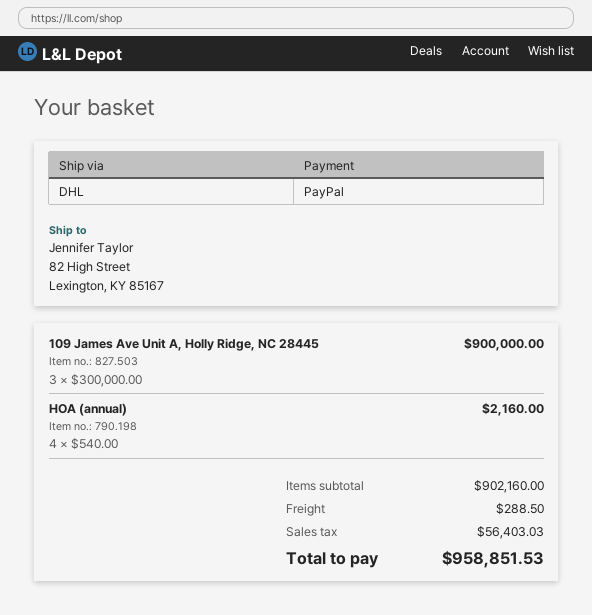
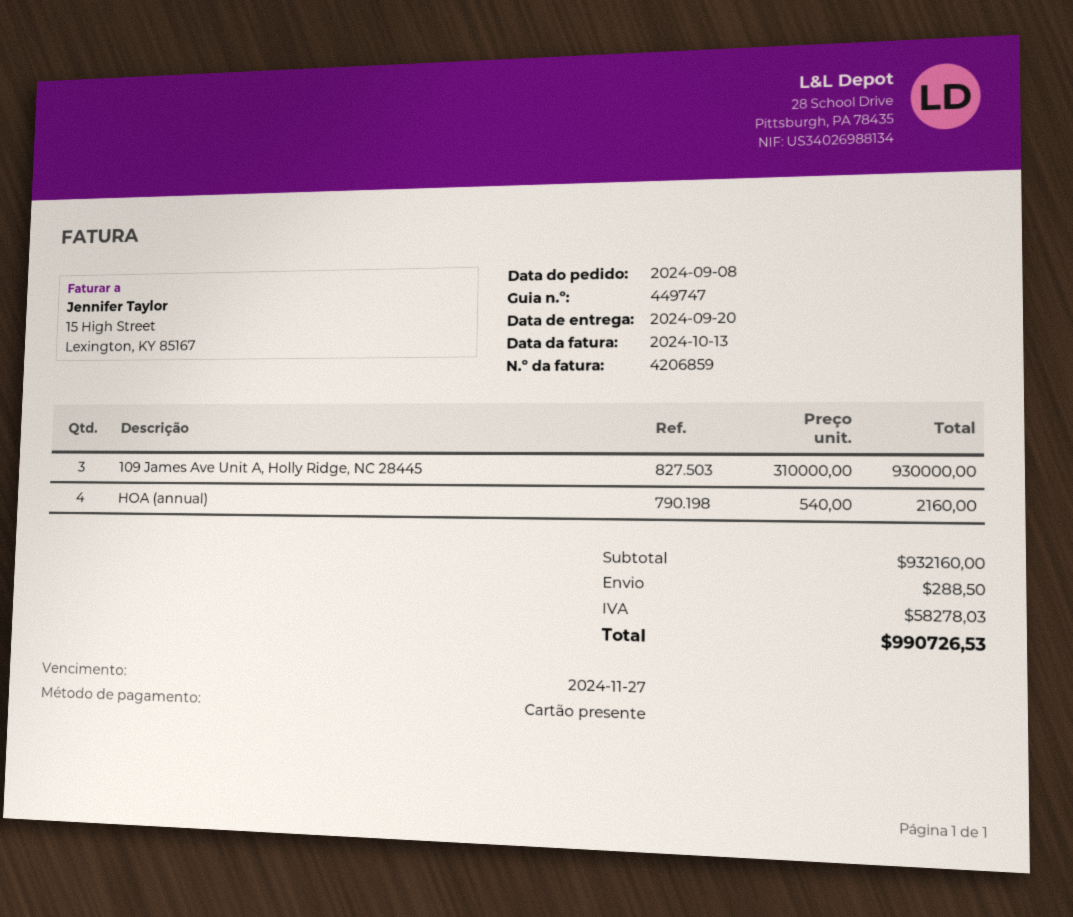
payment method: PayPal -> gift card
109 James Ave Unit A, Holly Ridge, NC 28445: 3 x 300000.00 = 900000.00 -> 3 x 310000.00 = 930000.00
subtotal: 902160.00 -> 932160.00
tax: 56403.03 -> 58278.03
total: 958851.53 -> 990726.53

